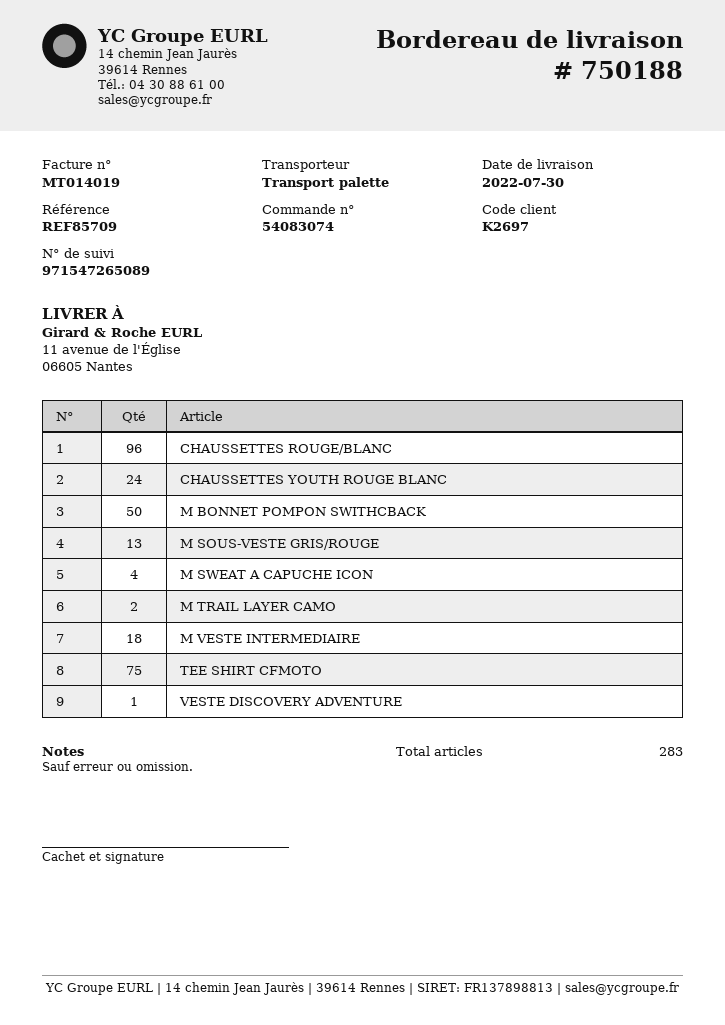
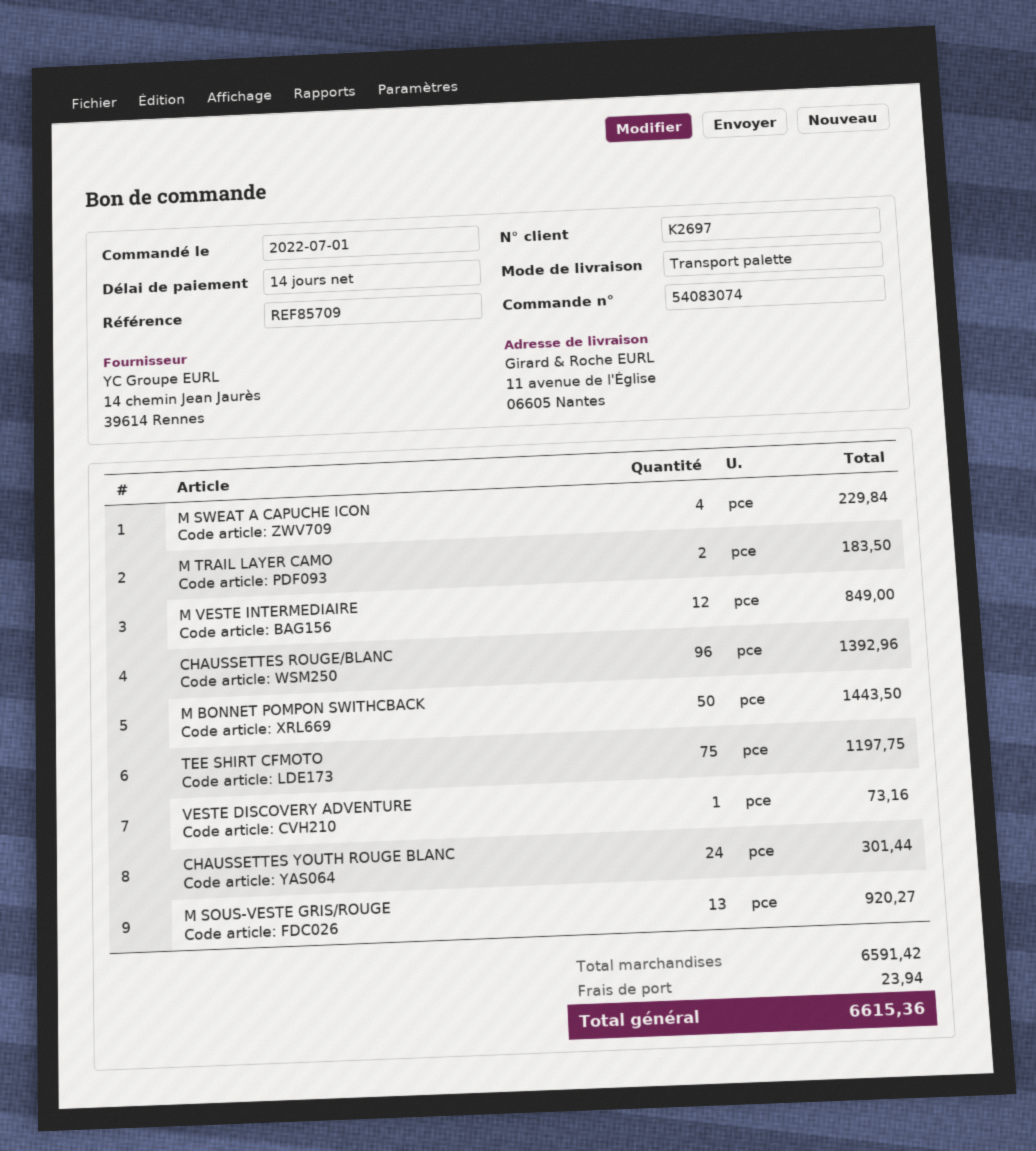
M VESTE INTERMEDIAIRE: 18 -> 12

